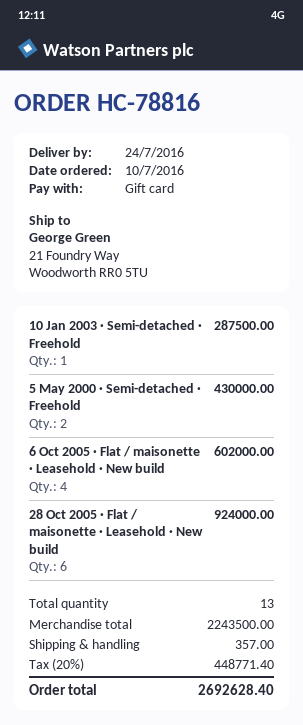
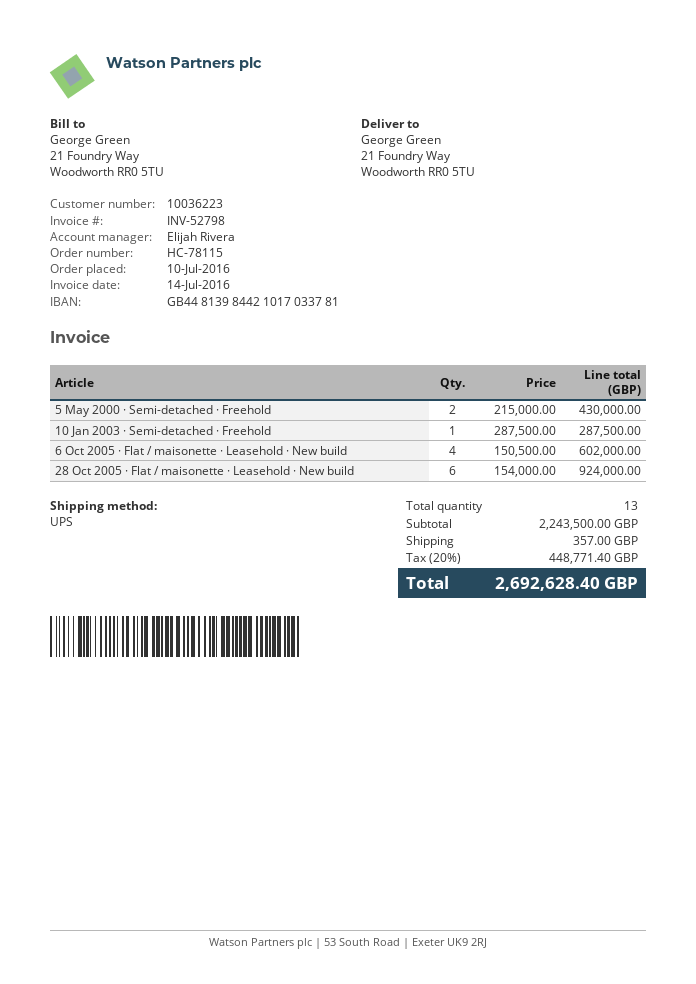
order number: HC-78816 -> HC-78115

